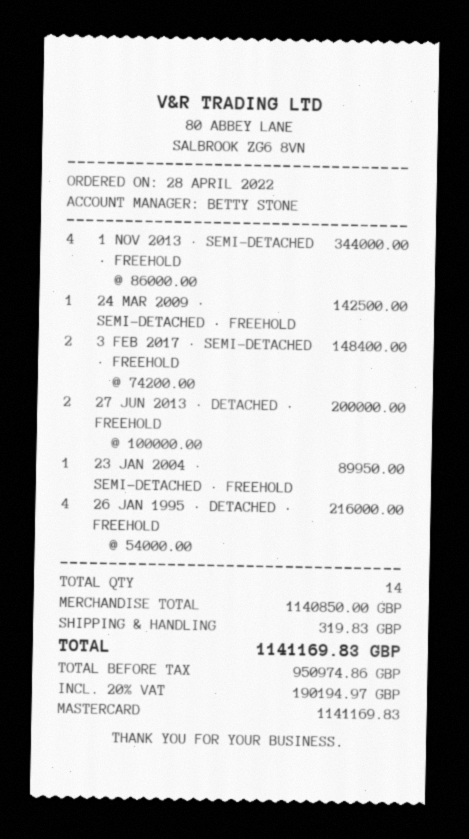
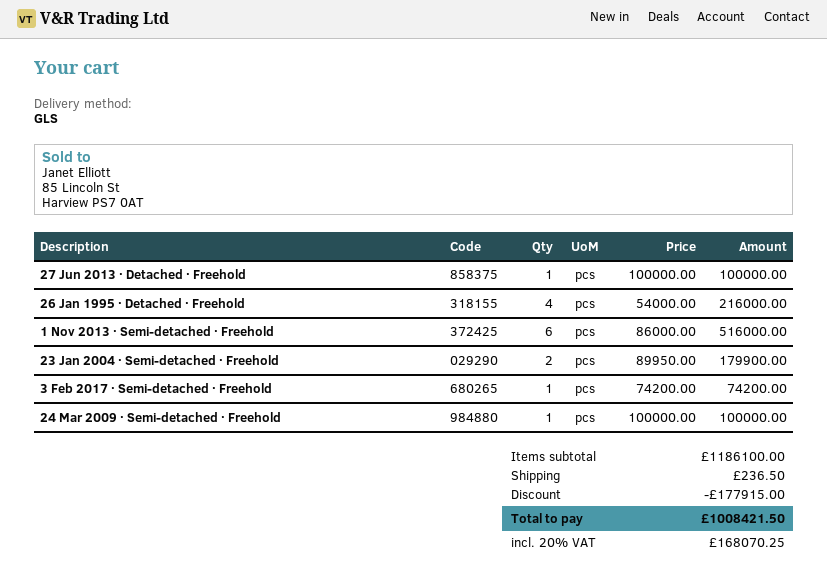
1 NOV 2013 · SEMI-DETACHED · FREEHOLD: 4 x 86000.00 = 344000.00 -> 6 x 86000.00 = 516000.00
24 MAR 2009 · SEMI-DETACHED · FREEHOLD: 1 x 142500.00 = 142500.00 -> 1 x 100000.00 = 100000.00
3 FEB 2017 · SEMI-DETACHED · FREEHOLD: 2 x 74200.00 = 148400.00 -> 1 x 74200.00 = 74200.00
27 JUN 2013 · DETACHED · FREEHOLD: 2 x 100000.00 = 200000.00 -> 1 x 100000.00 = 100000.00
23 JAN 2004 · SEMI-DETACHED · FREEHOLD: 1 x 89950.00 = 89950.00 -> 2 x 89950.00 = 179900.00
subtotal: 1140850.00 -> 1186100.00
discount: none -> 177915.00
shipping: 319.83 -> 236.50
tax: 20% = 190194.97 -> 20% = 168070.25
total: 1141169.83 -> 1008421.50

